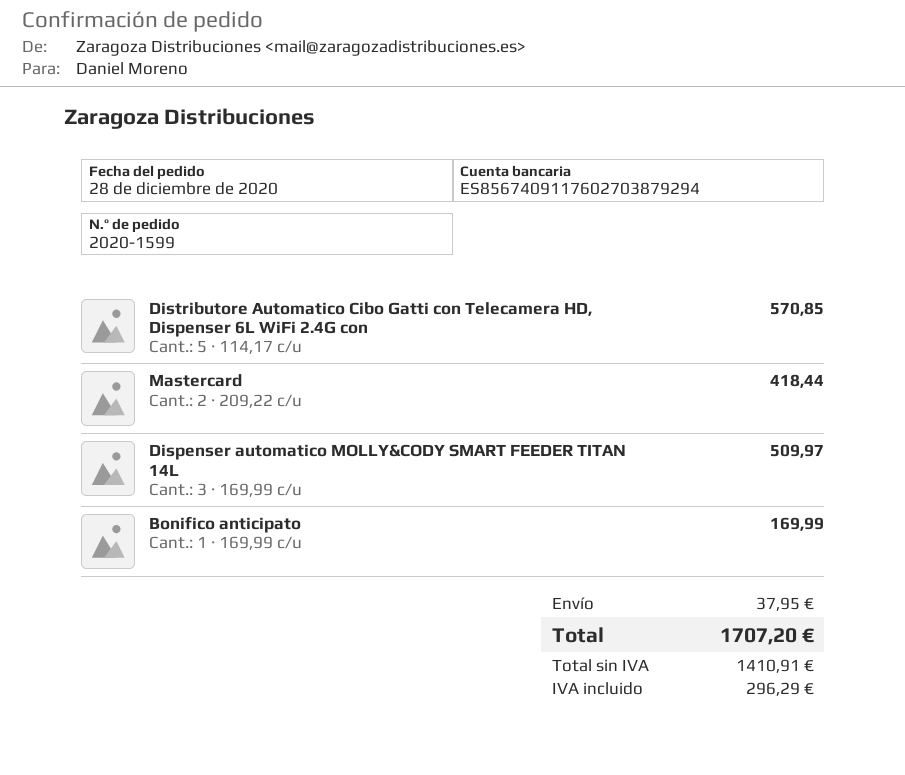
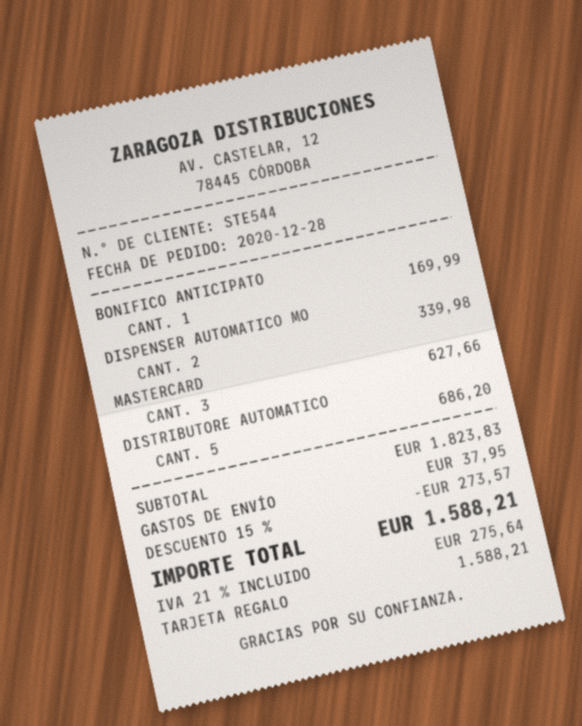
Distributore Automatico Cibo Gatti con Telecamera HD, Dispenser 6L WiFi 2.4G con: 5 for 570.85 -> 5 for 686.20
Mastercard: 2 for 418.44 -> 3 for 627.66
Dispenser automatico MOLLY&CODY SMART FEEDER TITAN 14L: 3 for 509.97 -> 2 for 339.98
discount: none -> 15% = 273.57
tax: 296.29 -> 275.64
total: 1707.20 -> 1588.21

